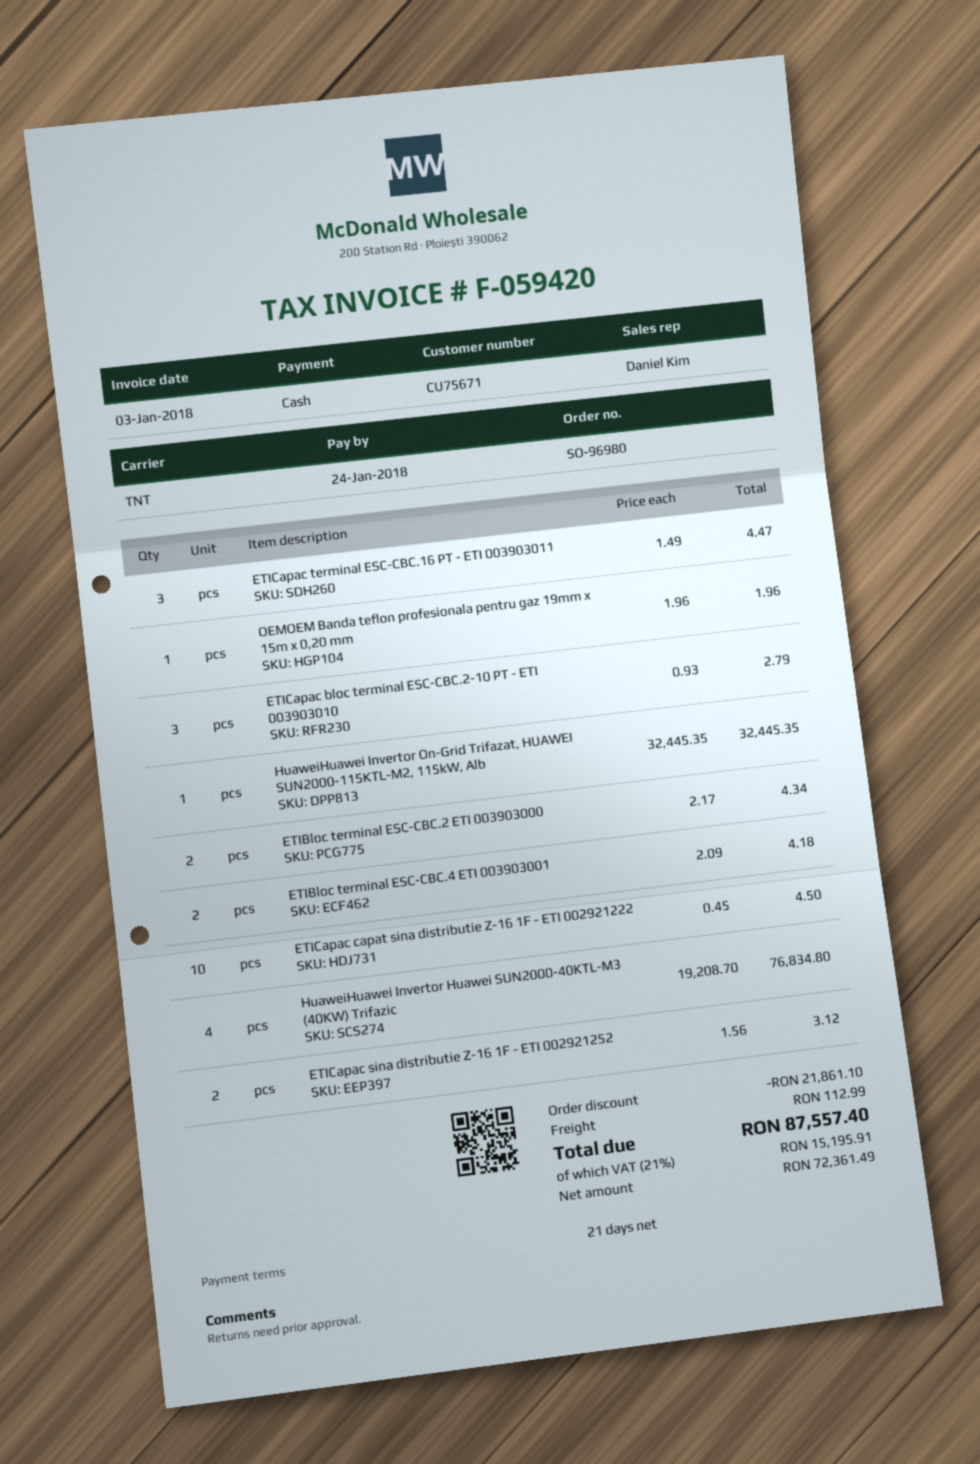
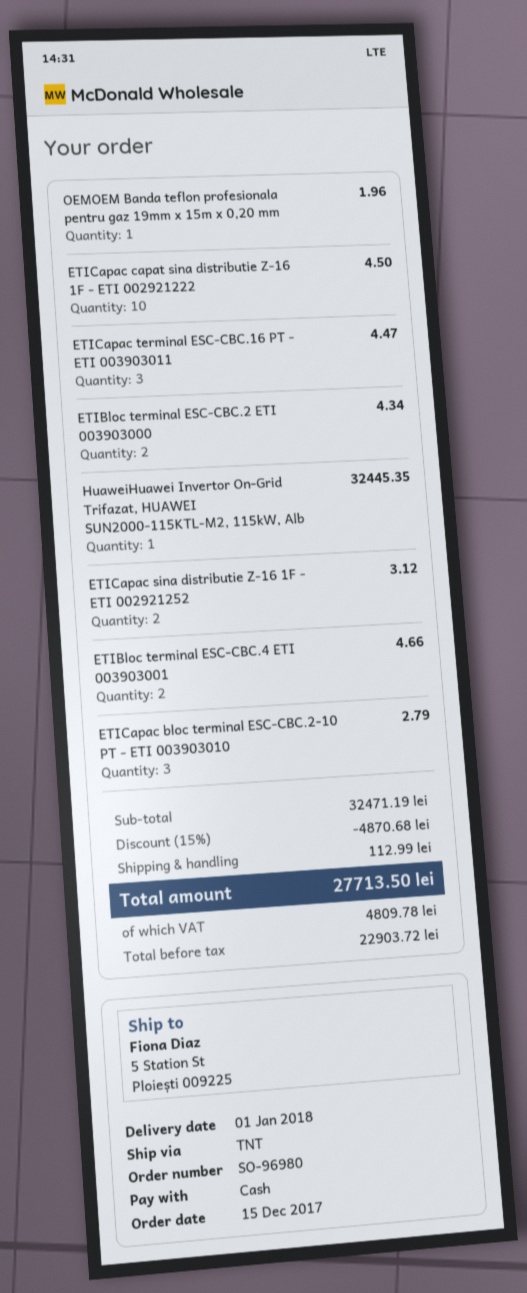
ETIBloc terminal ESC-CBC.4 ETI 003903001: 2 for 4.18 -> 2 for 4.66
HuaweiHuawei Invertor Huawei SUN2000-40KTL-M3 (40KW) Trifazic: 4 for 76834.80 -> none
discount: 21861.10 -> 4870.68
net: 72361.49 -> 22903.72
tax: 15195.91 -> 4809.78
total: 87557.40 -> 27713.50

